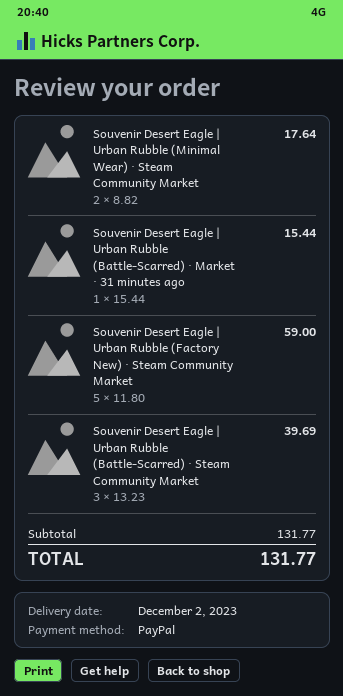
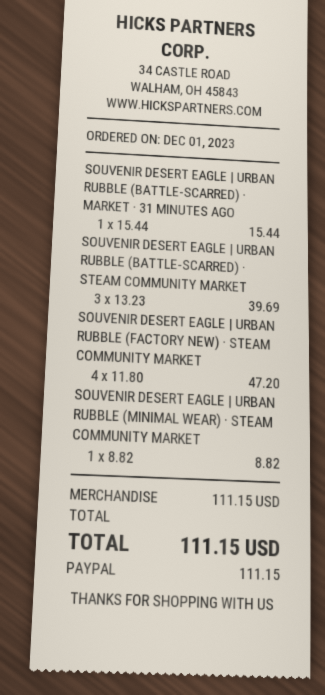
Souvenir Desert Eagle | Urban Rubble (Minimal Wear) · Steam Community Market: 2 x 8.82 = 17.64 -> 1 x 8.82 = 8.82
Souvenir Desert Eagle | Urban Rubble (Factory New) · Steam Community Market: 5 x 11.80 = 59.00 -> 4 x 11.80 = 47.20
subtotal: 131.77 -> 111.15
total: 131.77 -> 111.15

